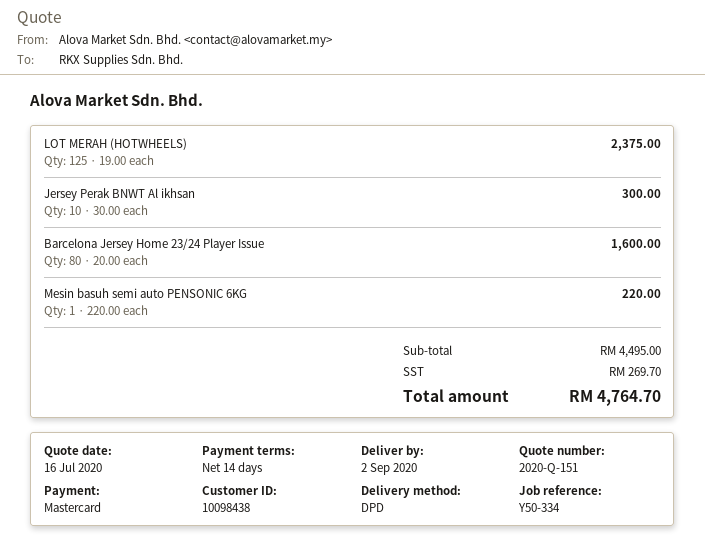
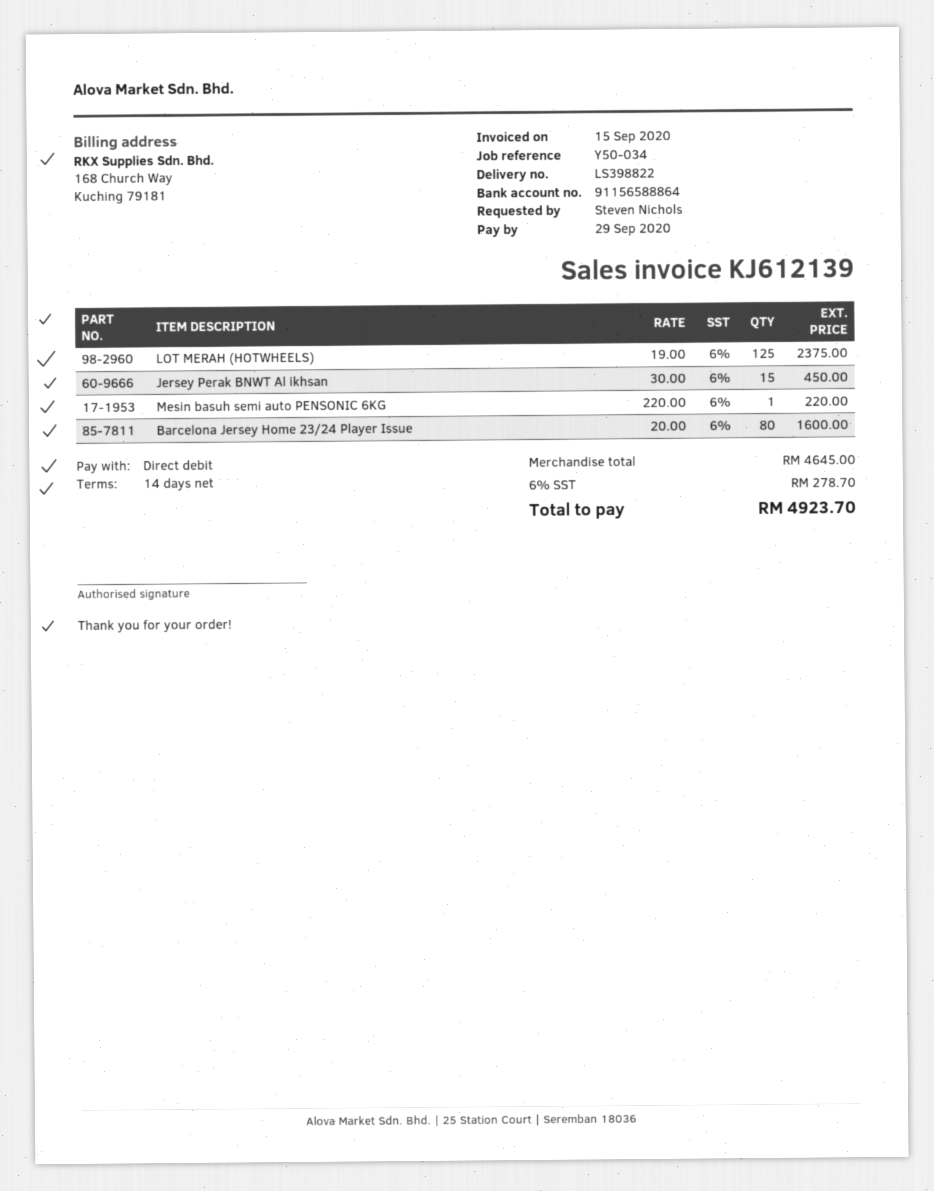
reference: Y50-334 -> Y50-034
payment method: Mastercard -> direct debit
Jersey Perak BNWT Al ikhsan: 10 x 30.00 = 300.00 -> 15 x 30.00 = 450.00
subtotal: 4495.00 -> 4645.00
tax: 269.70 -> 278.70
total: 4764.70 -> 4923.70

